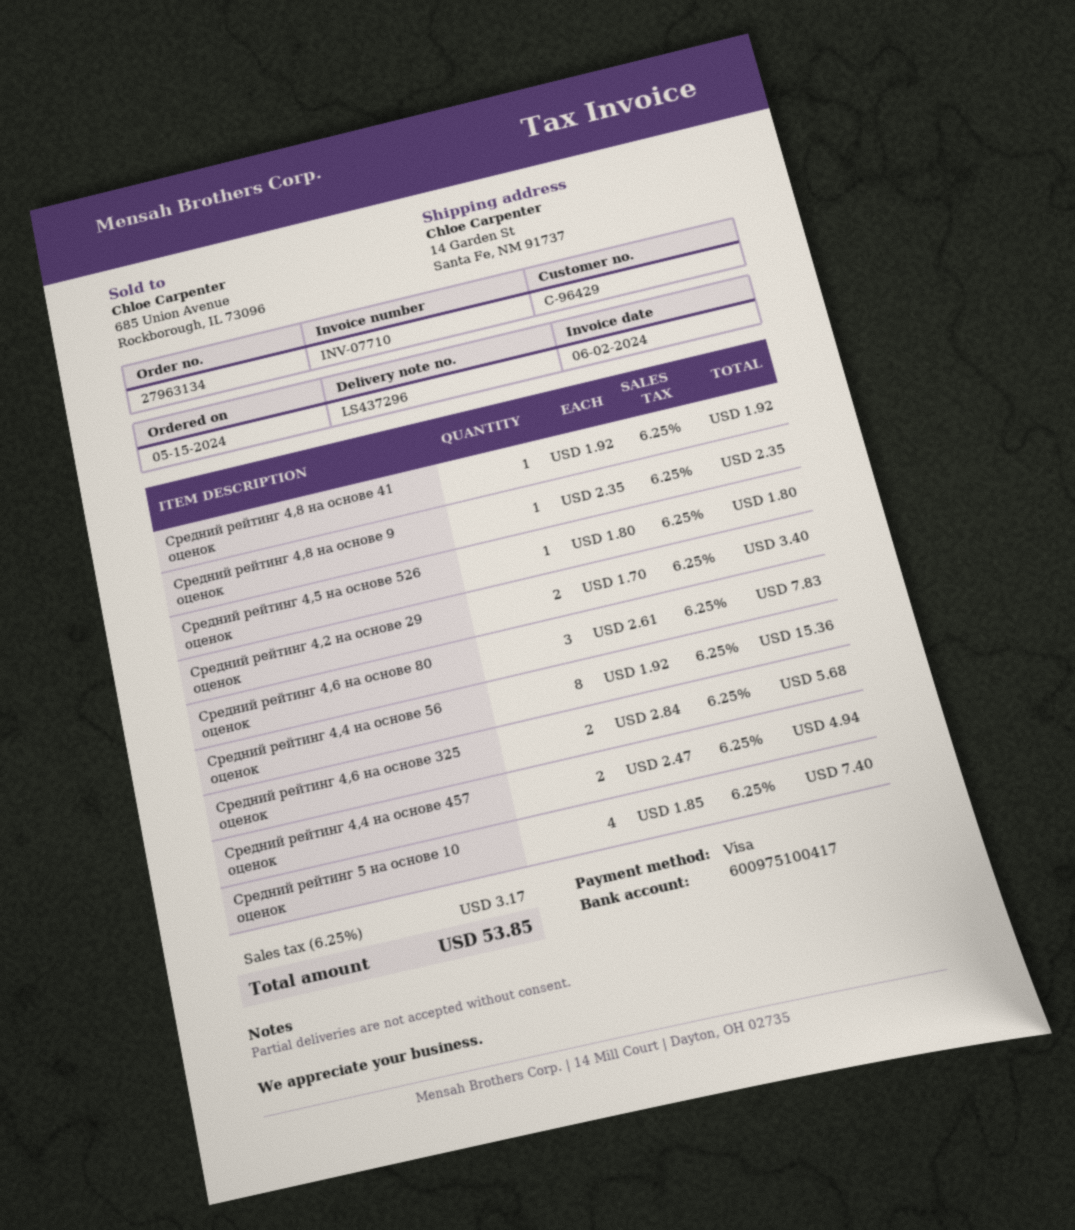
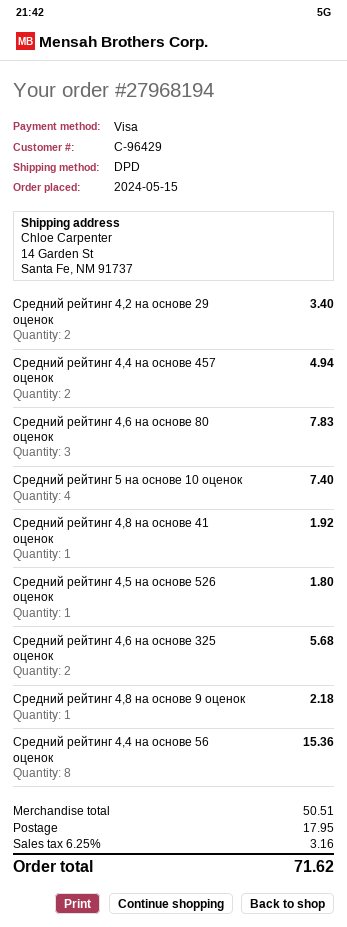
order number: 27963134 -> 27968194
Средний рейтинг 4,8 на основе 9 оценок: 1 for 2.35 -> 1 for 2.18
shipping: none -> 17.95
tax: 6.25% = 3.17 -> 6.25% = 3.16
total: 53.85 -> 71.62

